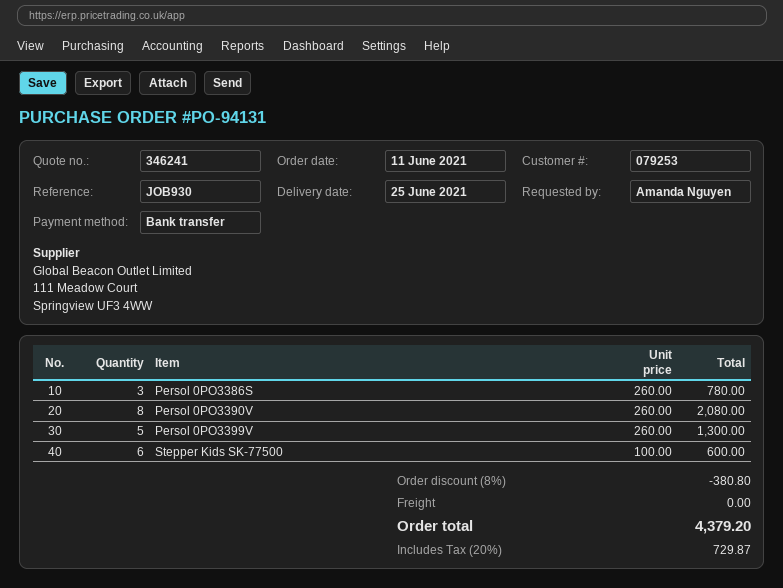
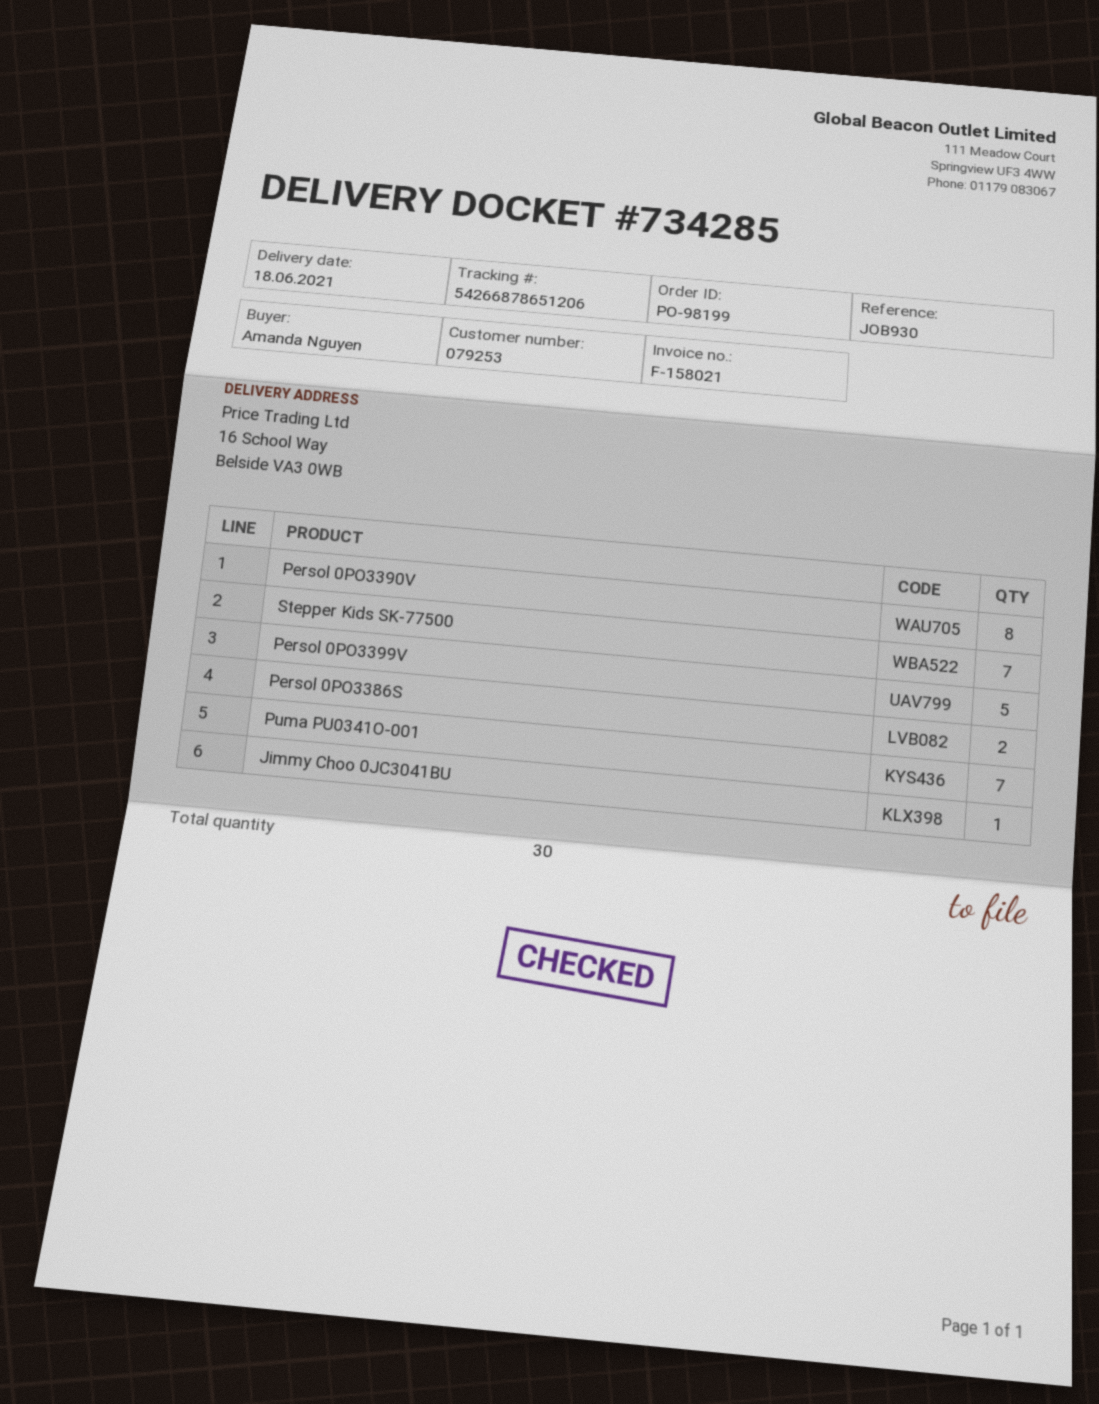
order number: PO-94131 -> PO-98199
delivery date: 2021-06-25 -> 2021-06-18
Persol 0PO3386S: 3 -> 2
Stepper Kids SK-77500: 6 -> 7
Puma PU0341O-001: none -> 7
Jimmy Choo 0JC3041BU: none -> 1

